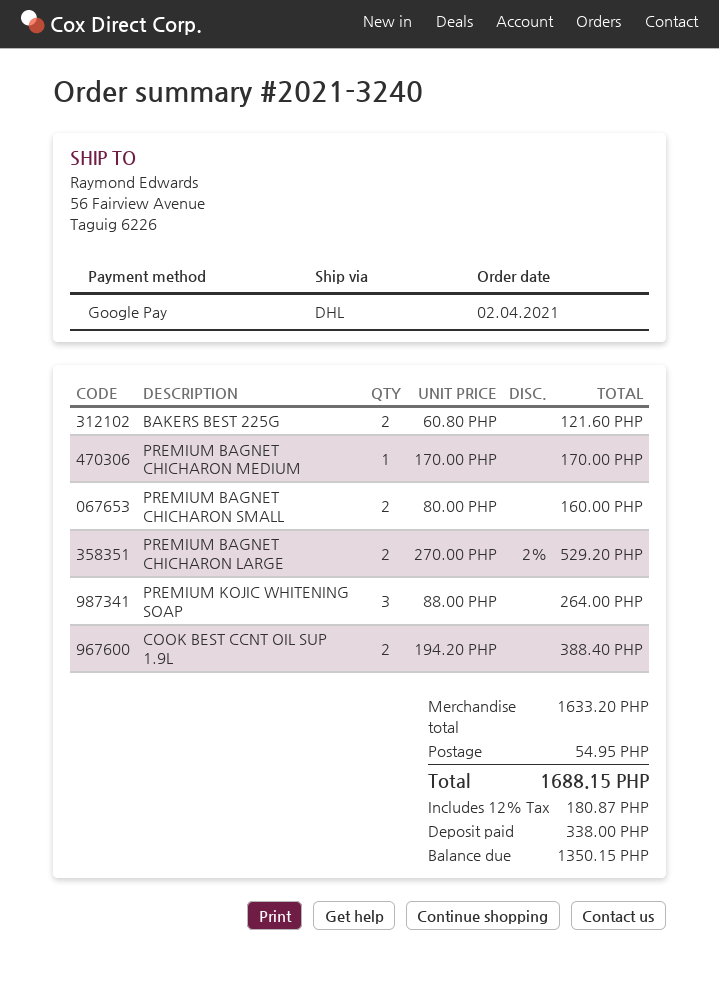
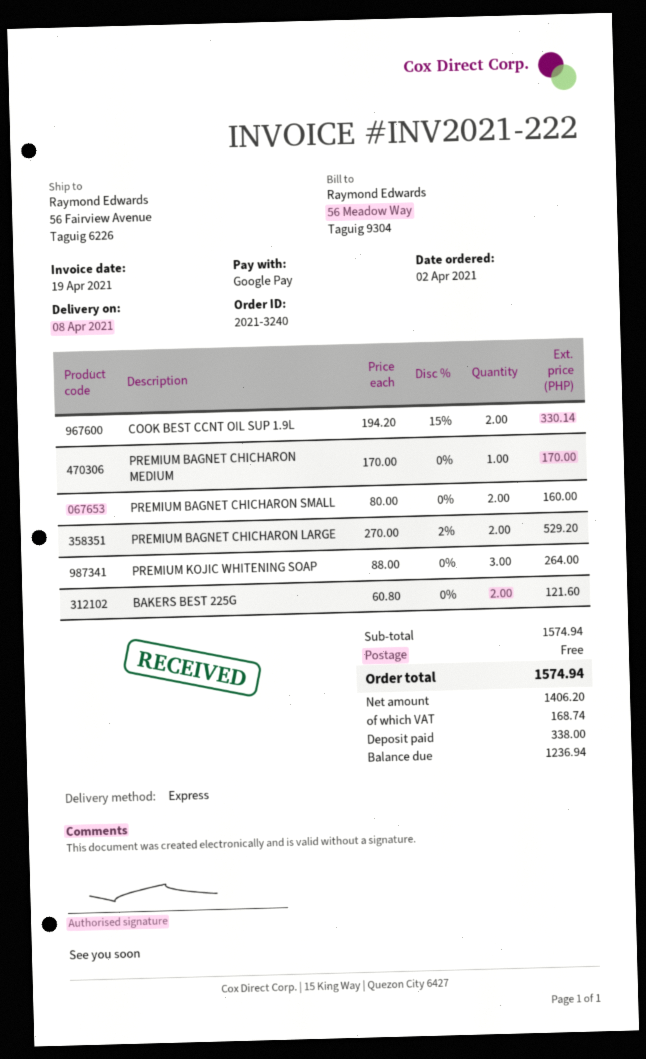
shipping method: DHL -> express
COOK BEST CCNT OIL SUP 1.9L: 2 x 194.20 = 388.40 -> 2 x 194.20 - 15% = 330.14
subtotal: 1633.20 -> 1574.94
shipping: 54.95 -> 0.00
tax: 180.87 -> 168.74
total: 1688.15 -> 1574.94
balance: 1350.15 -> 1236.94

